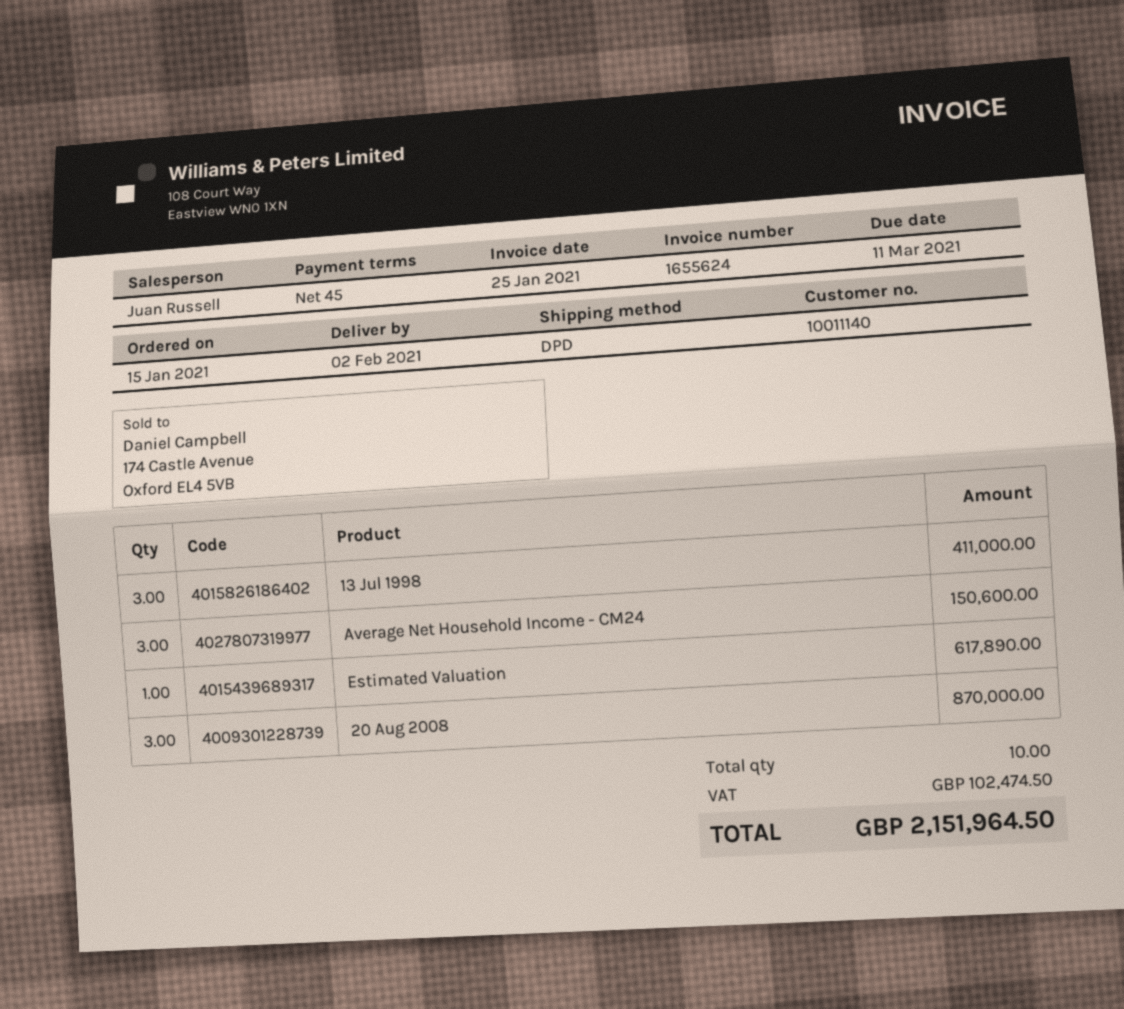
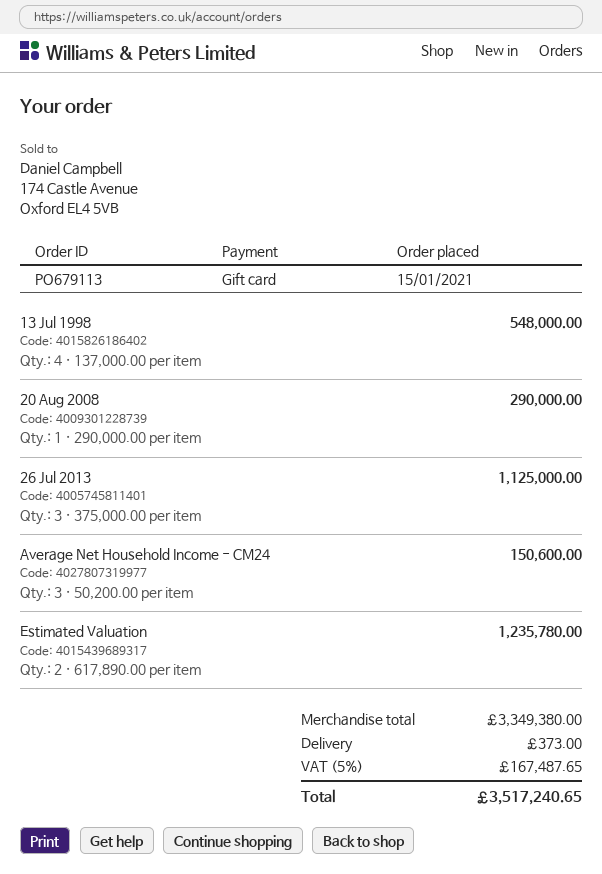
13 Jul 1998: 3 for 411000.00 -> 4 for 548000.00
Estimated Valuation: 1 for 617890.00 -> 2 for 1235780.00
20 Aug 2008: 3 for 870000.00 -> 1 for 290000.00
26 Jul 2013: none -> 3 for 1125000.00
shipping: none -> 373.00
tax: 102474.50 -> 167487.65
total: 2151964.50 -> 3517240.65

